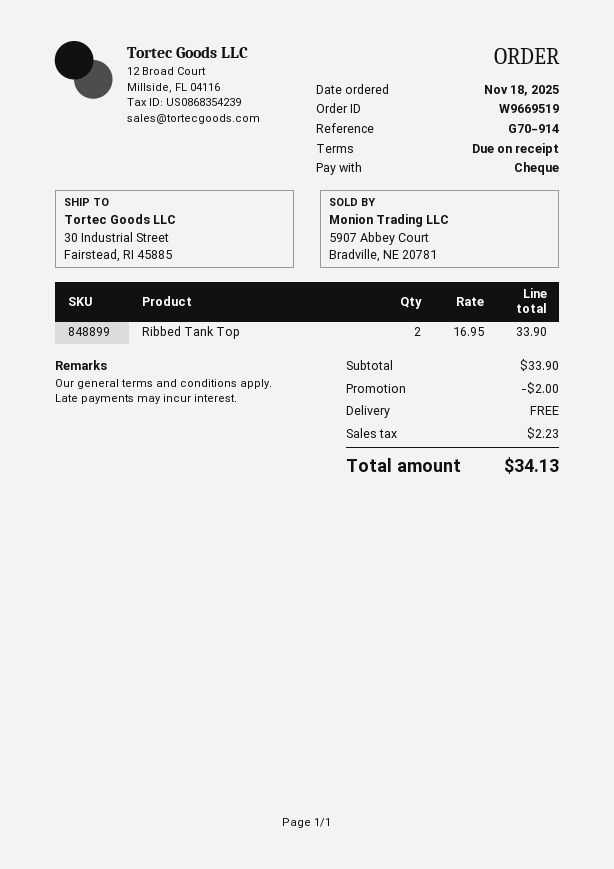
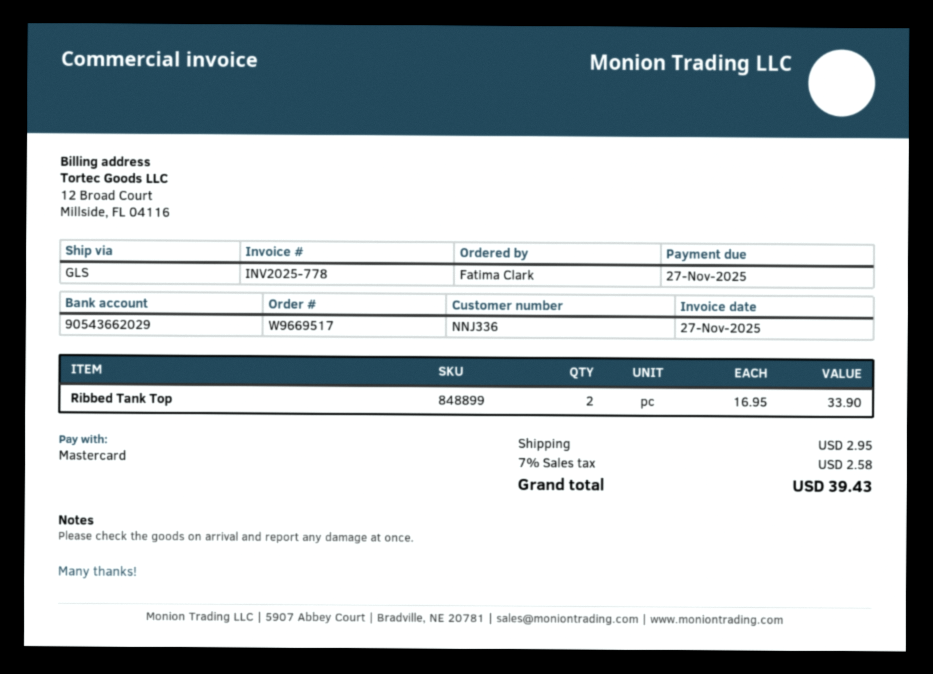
order number: W9669519 -> W9669517
payment method: cheque -> Mastercard
discount: 2.00 -> none
shipping: 0.00 -> 2.95
tax: 2.23 -> 2.58
total: 34.13 -> 39.43

